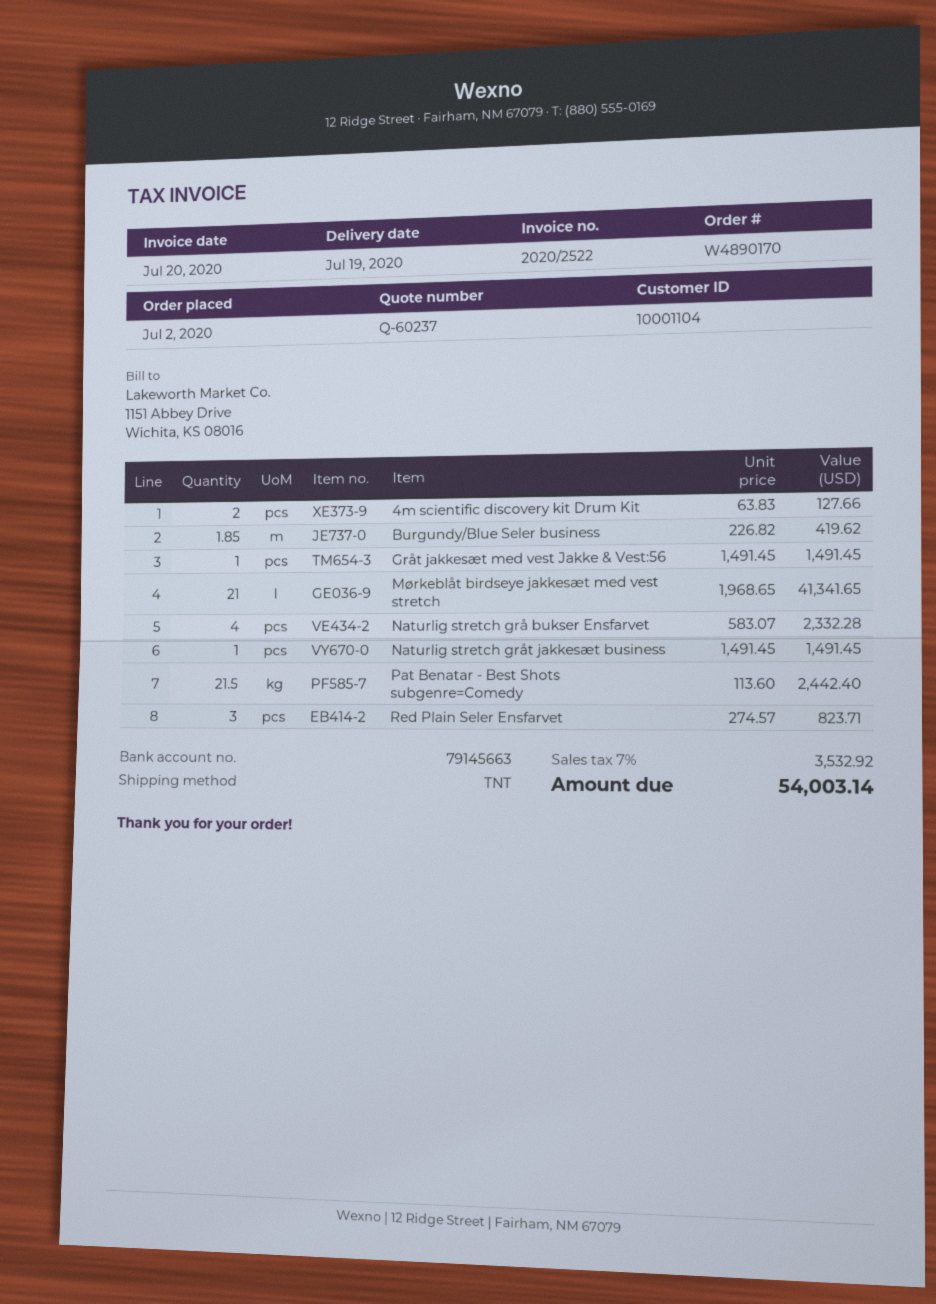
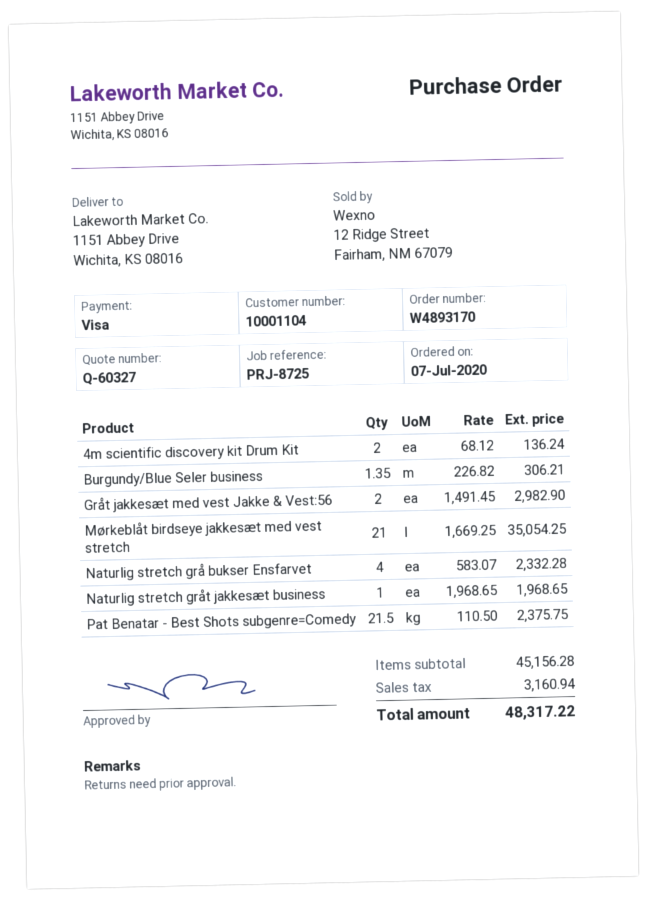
quote number: Q-60237 -> Q-60327
order number: W4890170 -> W4893170
order date: 2020-07-02 -> 2020-07-07
4m scientific discovery kit Drum Kit: 2 x 63.83 = 127.66 -> 2 x 68.12 = 136.24
Burgundy/Blue Seler business: 1.85 x 226.82 = 419.62 -> 1.35 x 226.82 = 306.21
Gråt jakkesæt med vest Jakke & Vest:56: 1 x 1491.45 = 1491.45 -> 2 x 1491.45 = 2982.90
Mørkeblåt birdseye jakkesæt med vest stretch: 21 x 1968.65 = 41341.65 -> 21 x 1669.25 = 35054.25
Naturlig stretch gråt jakkesæt business: 1 x 1491.45 = 1491.45 -> 1 x 1968.65 = 1968.65
Pat Benatar - Best Shots subgenre=Comedy: 21.5 x 113.60 = 2442.40 -> 21.5 x 110.50 = 2375.75
Red Plain Seler Ensfarvet: 3 x 274.57 = 823.71 -> none
tax: 3532.92 -> 3160.94
total: 54003.14 -> 48317.22

